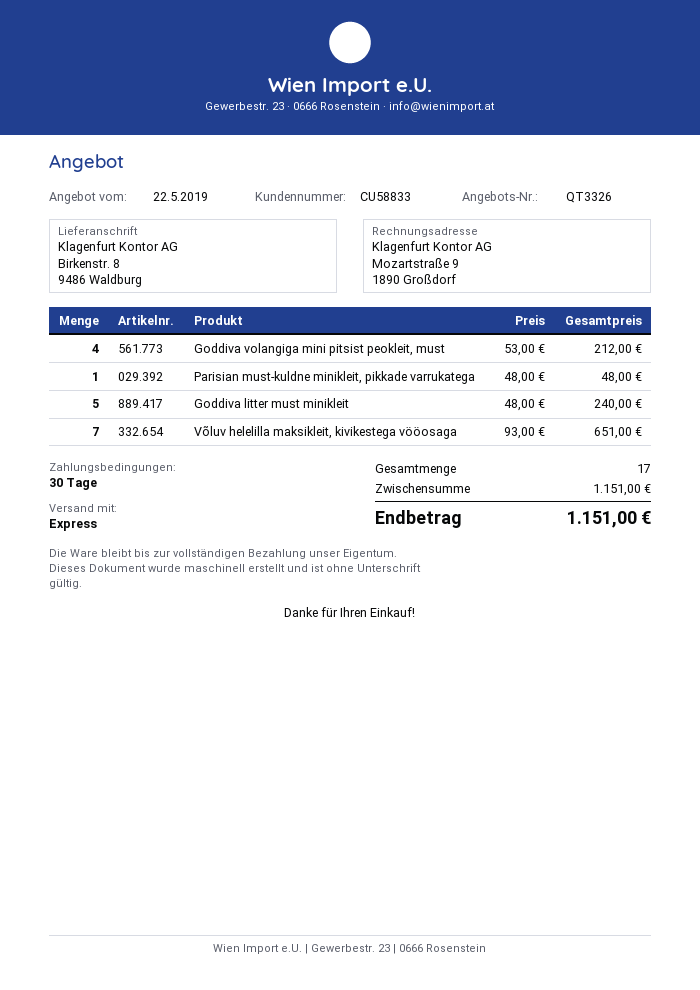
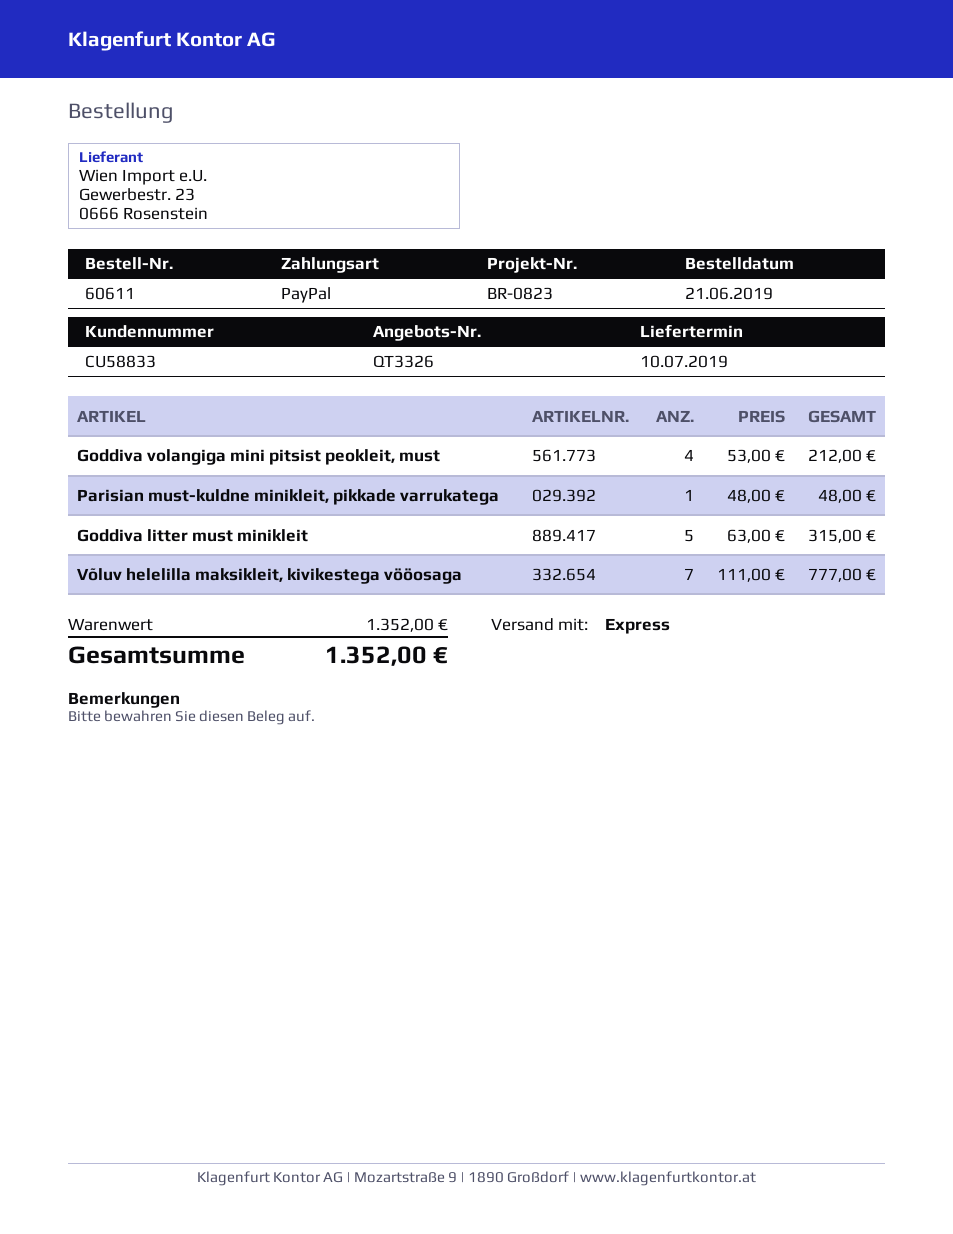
Goddiva litter must minikleit: 5 x 48.00 = 240.00 -> 5 x 63.00 = 315.00
Võluv helelilla maksikleit, kivikestega vööosaga: 7 x 93.00 = 651.00 -> 7 x 111.00 = 777.00
subtotal: 1151.00 -> 1352.00
total: 1151.00 -> 1352.00

